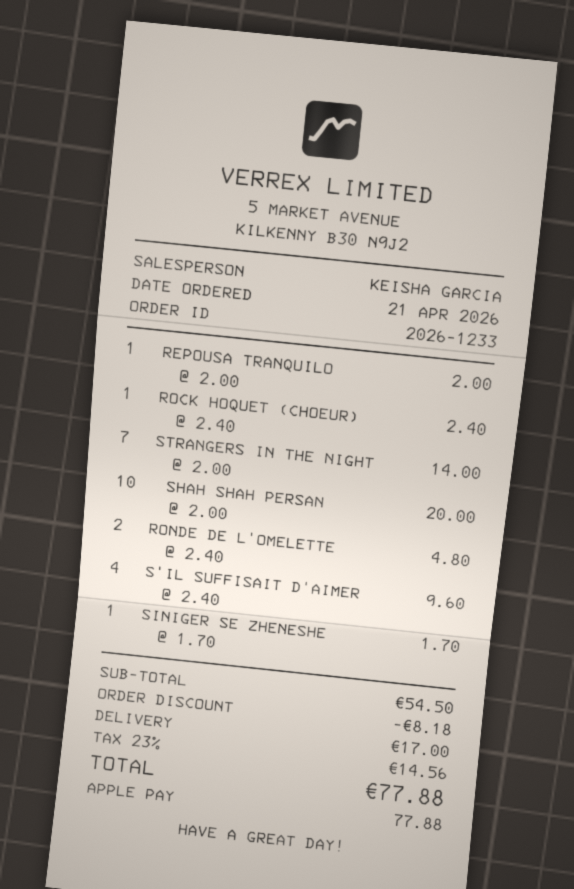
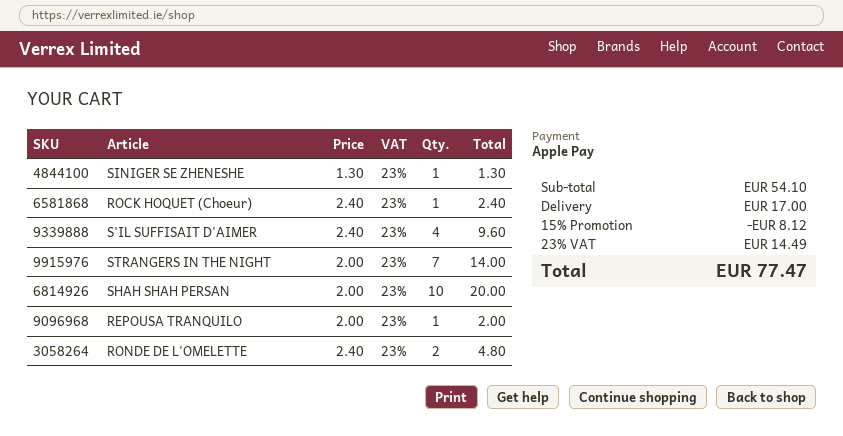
SINIGER SE ZHENESHE: 1 x 1.70 = 1.70 -> 1 x 1.30 = 1.30
subtotal: 54.50 -> 54.10
discount: 8.18 -> 8.12
tax: 23% = 14.56 -> 23% = 14.49
total: 77.88 -> 77.47

